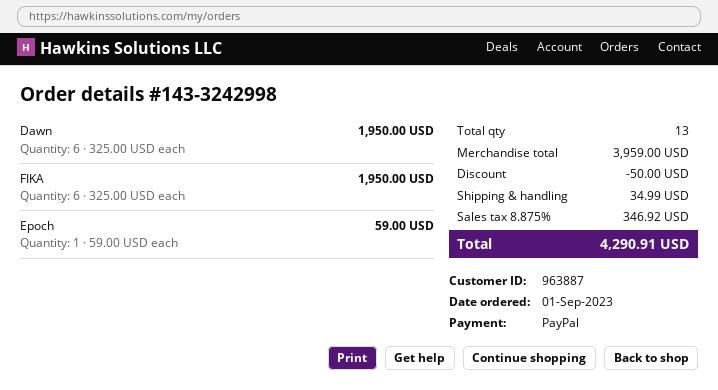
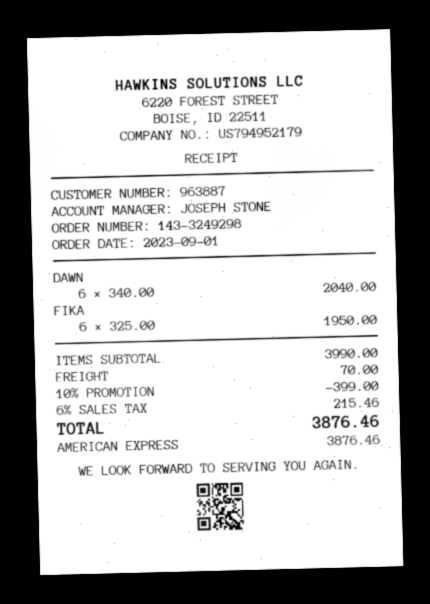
order number: 143-3242998 -> 143-3249298
payment method: PayPal -> American Express
Dawn: 6 x 325.00 = 1950.00 -> 6 x 340.00 = 2040.00
Epoch: 1 x 59.00 = 59.00 -> none
subtotal: 3959.00 -> 3990.00
discount: 50.00 -> 399.00
shipping: 34.99 -> 70.00
tax: 8.875% = 346.92 -> 6% = 215.46
total: 4290.91 -> 3876.46

